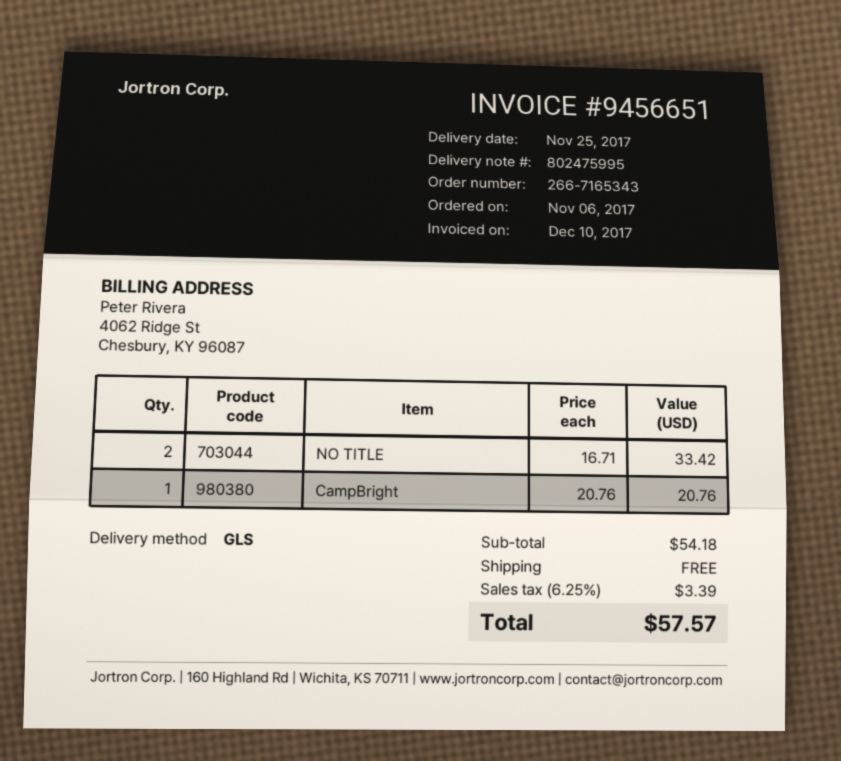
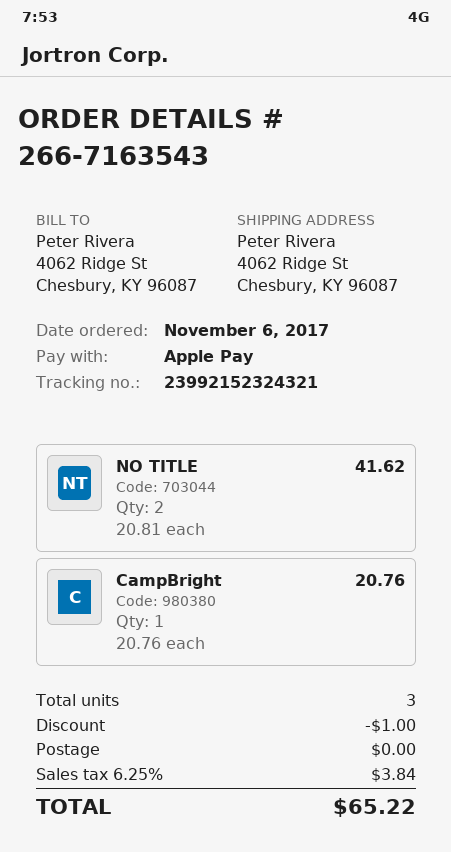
order number: 266-7165343 -> 266-7163543
NO TITLE: 2 x 16.71 = 33.42 -> 2 x 20.81 = 41.62
discount: none -> 1.00
tax: 6.25% = 3.39 -> 6.25% = 3.84
total: 57.57 -> 65.22

